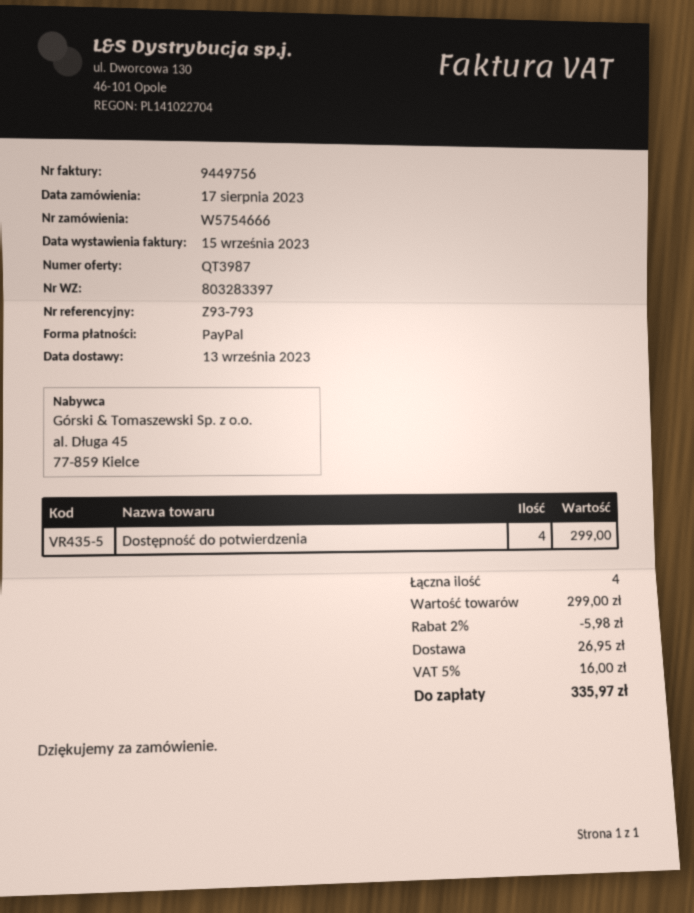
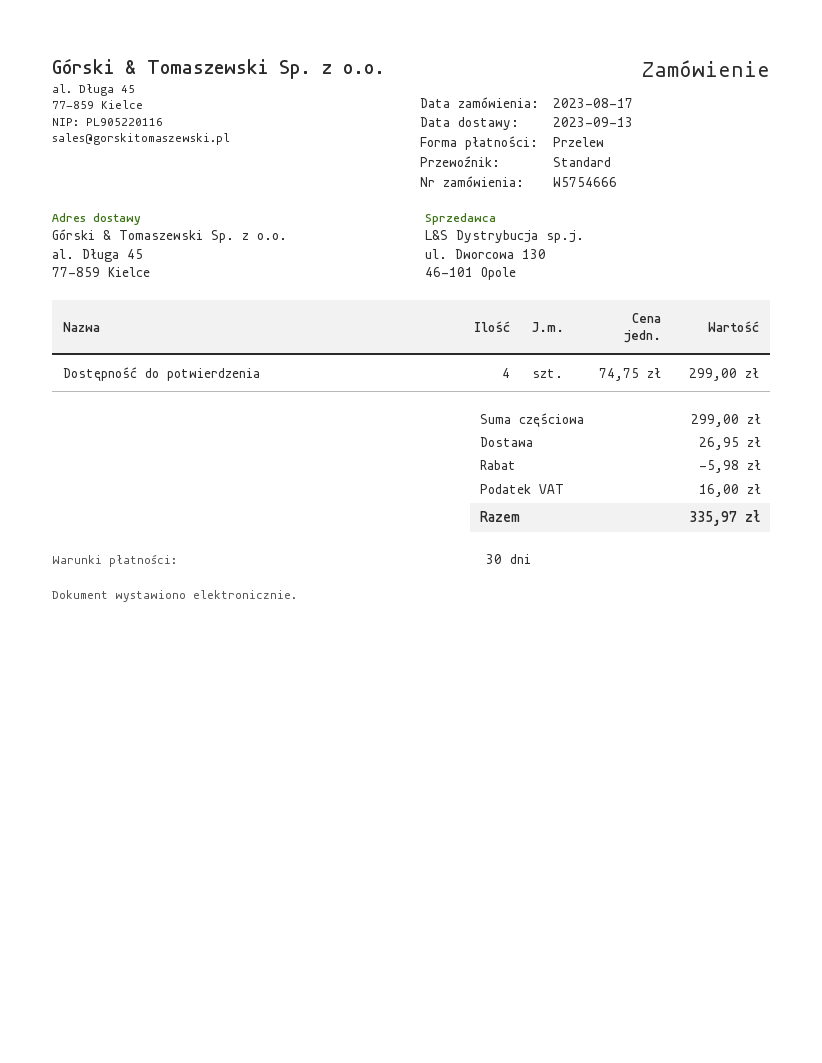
payment method: PayPal -> bank transfer

